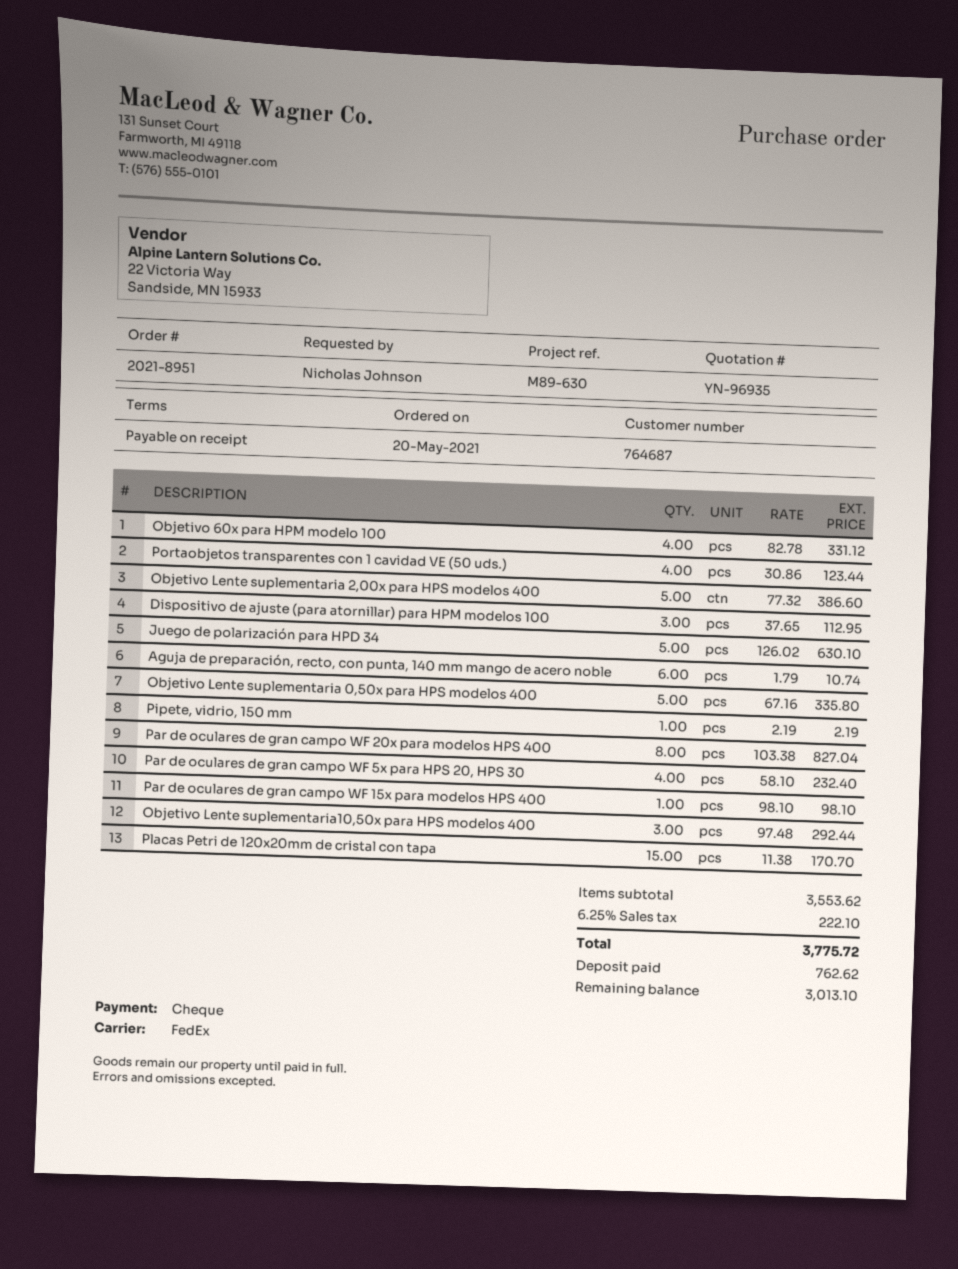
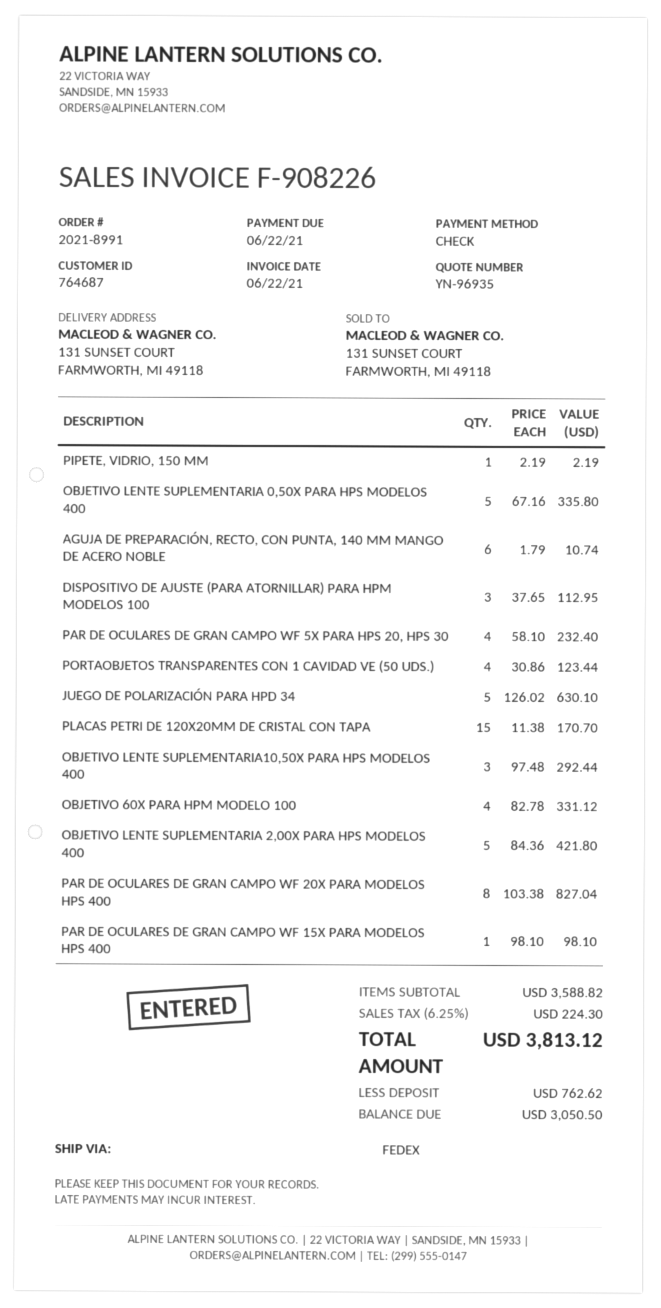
order number: 2021-8951 -> 2021-8991
Objetivo Lente suplementaria 2,00x para HPS modelos 400: 5 x 77.32 = 386.60 -> 5 x 84.36 = 421.80
subtotal: 3553.62 -> 3588.82
tax: 6.25% = 222.10 -> 6.25% = 224.30
total: 3775.72 -> 3813.12
balance: 3013.10 -> 3050.50

